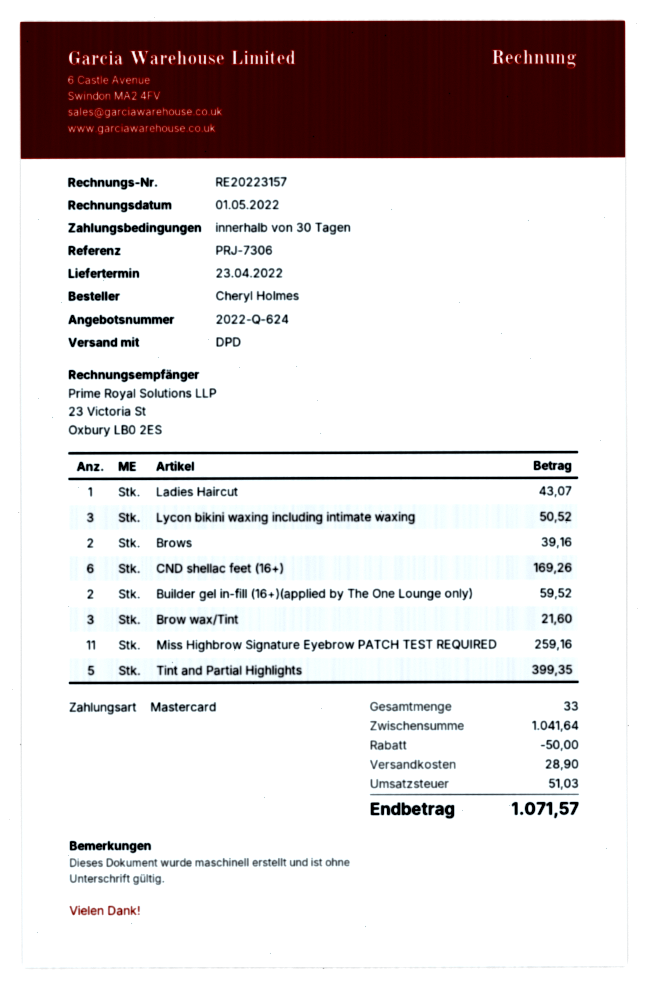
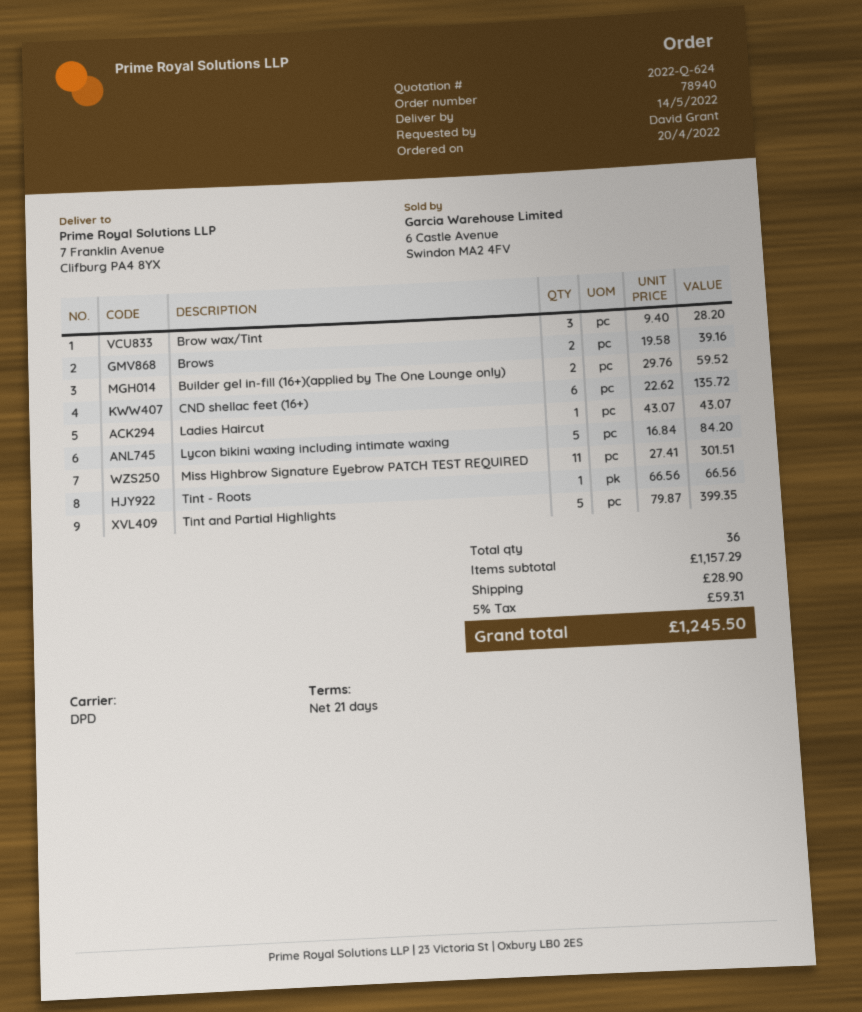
delivery date: 2022-04-23 -> 2022-05-14
payment terms: 30 days -> 21 days
ordered by: Cheryl Holmes -> David Grant
Lycon bikini waxing including intimate waxing: 3 for 50.52 -> 5 for 84.20
CND shellac feet (16+): 6 for 169.26 -> 6 for 135.72
Brow wax/Tint: 3 for 21.60 -> 3 for 28.20
Miss Highbrow Signature Eyebrow PATCH TEST REQUIRED: 11 for 259.16 -> 11 for 301.51
Tint - Roots: none -> 1 for 66.56
total quantity: 33 -> 36
subtotal: 1041.64 -> 1157.29
discount: 50.00 -> none
tax: 51.03 -> 59.31
total: 1071.57 -> 1245.50

